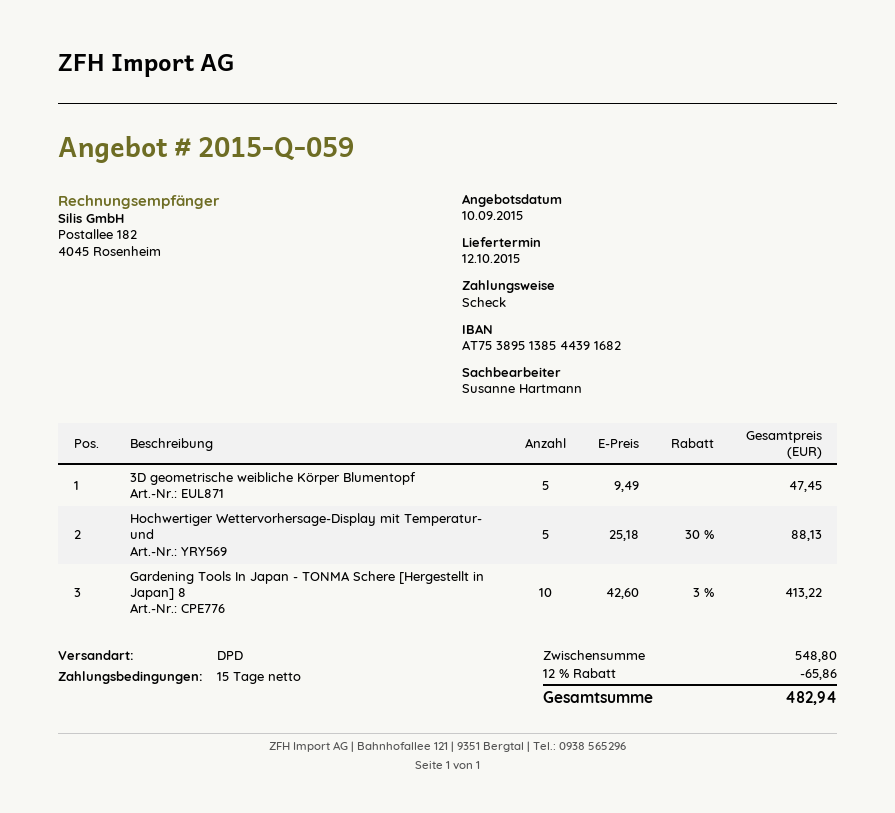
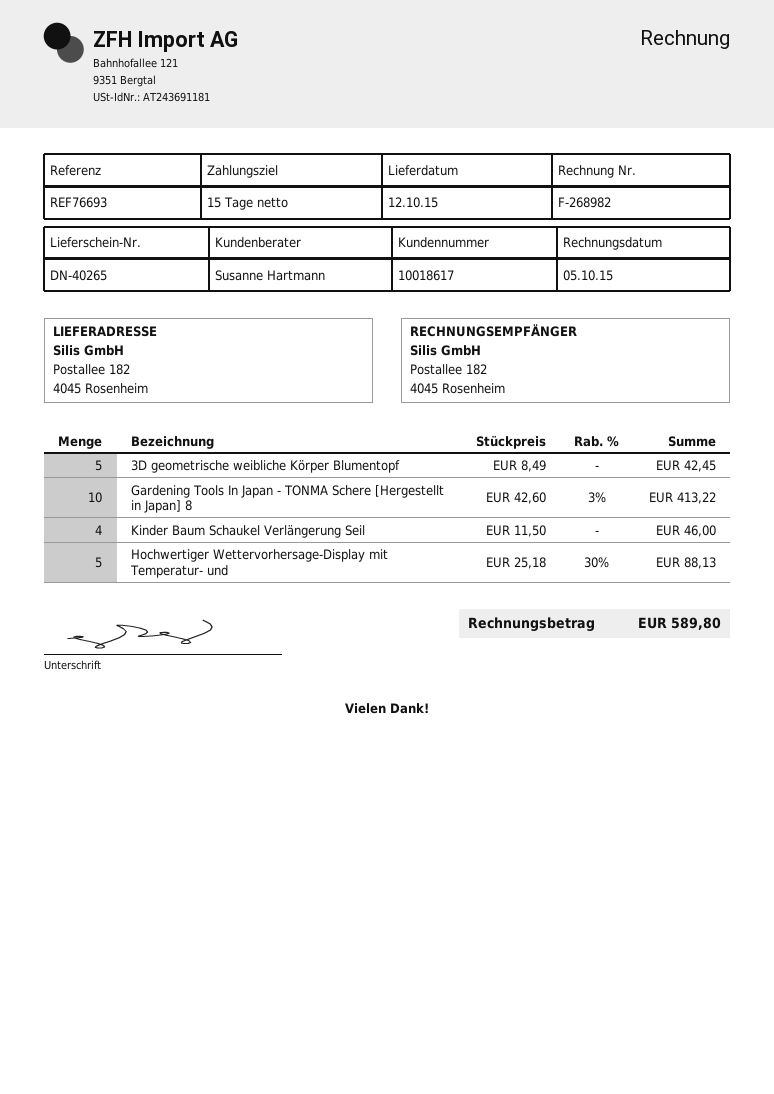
3D geometrische weibliche Körper Blumentopf: 5 x 9.49 = 47.45 -> 5 x 8.49 = 42.45
Kinder Baum Schaukel Verlängerung Seil: none -> 4 x 11.50 = 46.00
discount: 12% = 65.86 -> none
total: 482.94 -> 589.80

